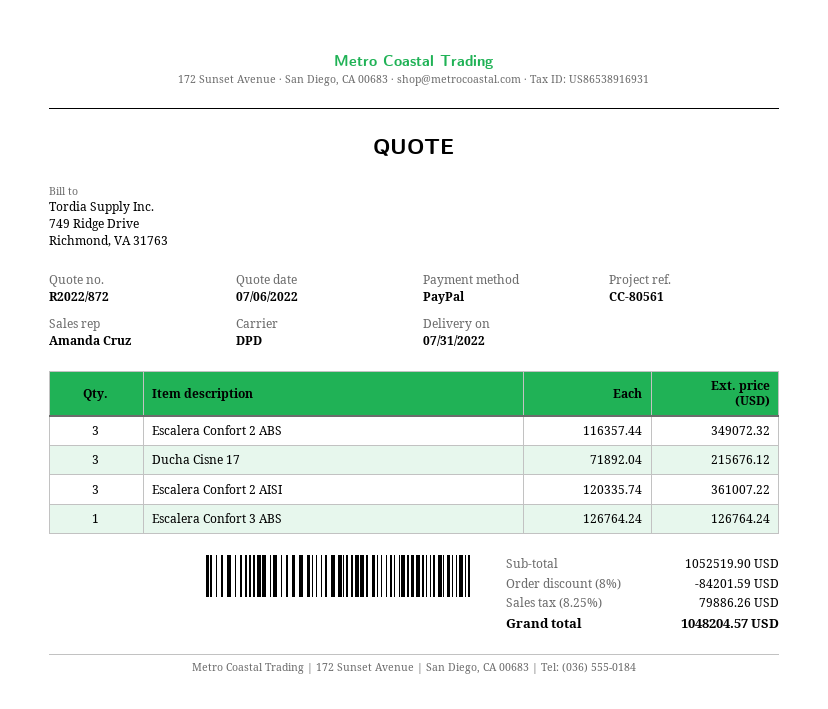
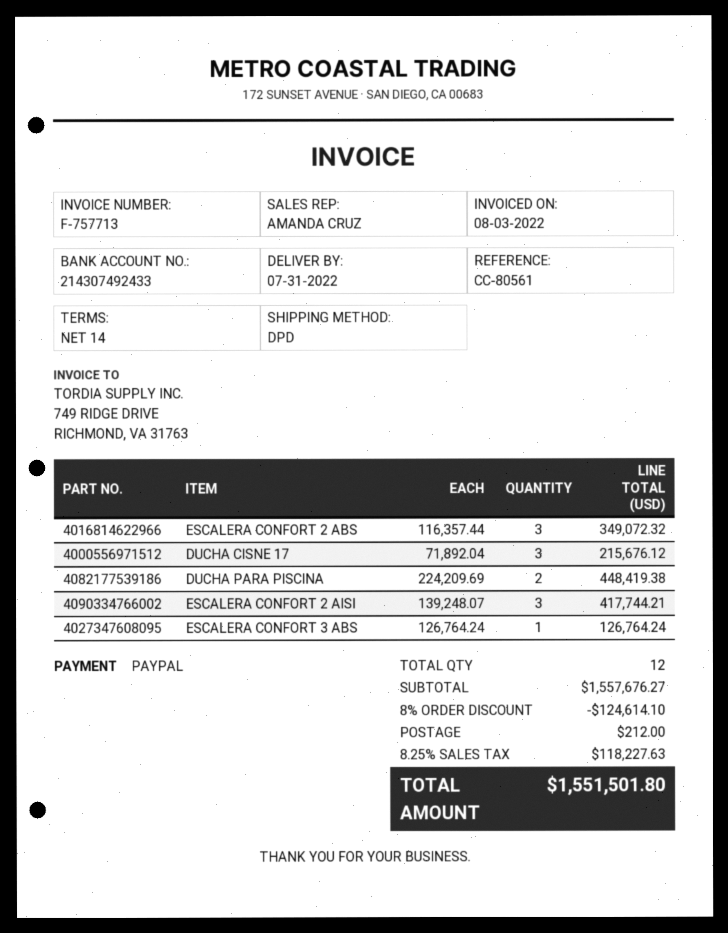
Escalera Confort 2 AISI: 3 x 120335.74 = 361007.22 -> 3 x 139248.07 = 417744.21
DUCHA PARA PISCINA: none -> 2 x 224209.69 = 448419.38
subtotal: 1052519.90 -> 1557676.27
discount: 8% = 84201.59 -> 8% = 124614.10
shipping: none -> 212.00
tax: 8.25% = 79886.26 -> 8.25% = 118227.63
total: 1048204.57 -> 1551501.80

